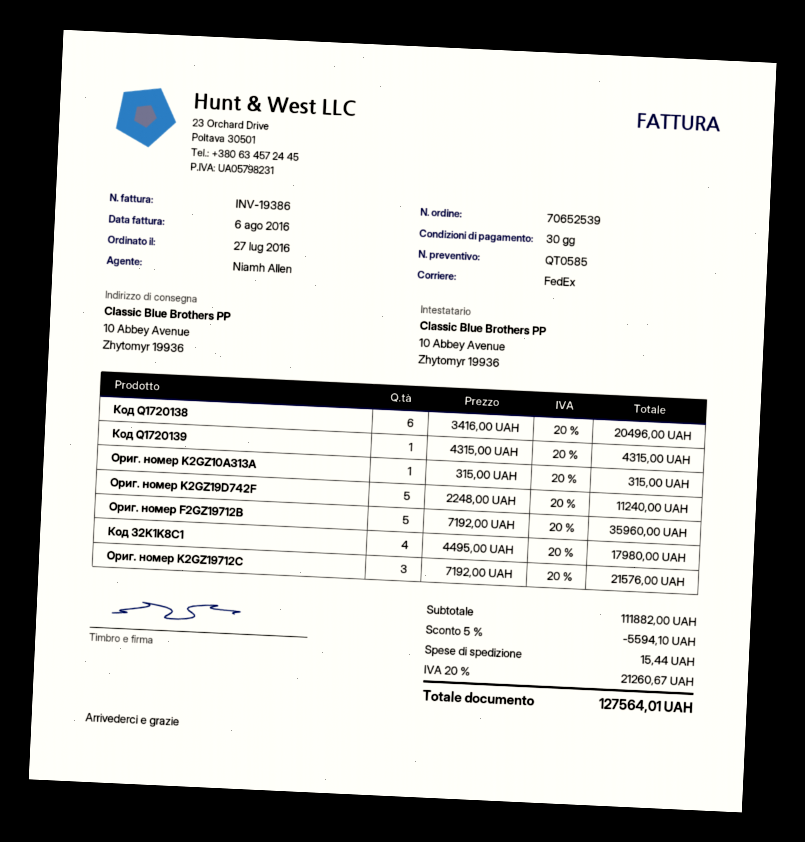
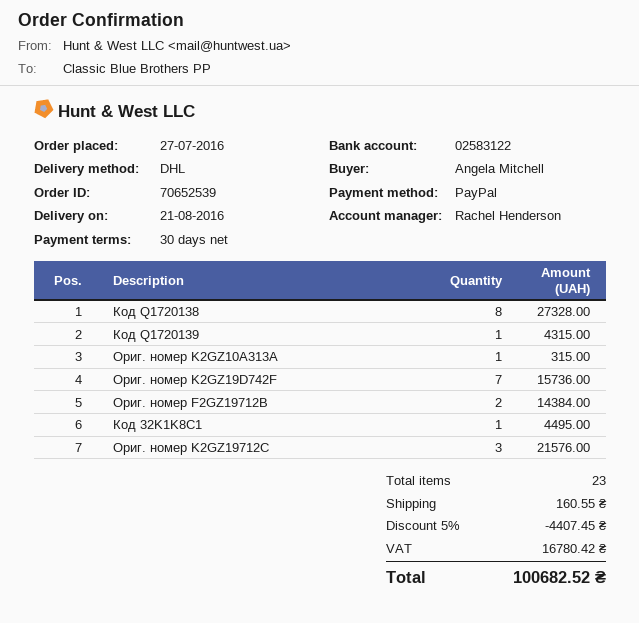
sales rep: Niamh Allen -> Rachel Henderson
shipping method: FedEx -> DHL
Код Q1720138: 6 for 20496.00 -> 8 for 27328.00
Ориг. номер K2GZ19D742F: 5 for 11240.00 -> 7 for 15736.00
Ориг. номер F2GZ19712B: 5 for 35960.00 -> 2 for 14384.00
Код 32K1K8C1: 4 for 17980.00 -> 1 for 4495.00
discount: 5% = 5594.10 -> 5% = 4407.45
shipping: 15.44 -> 160.55
tax: 21260.67 -> 16780.42
total: 127564.01 -> 100682.52

